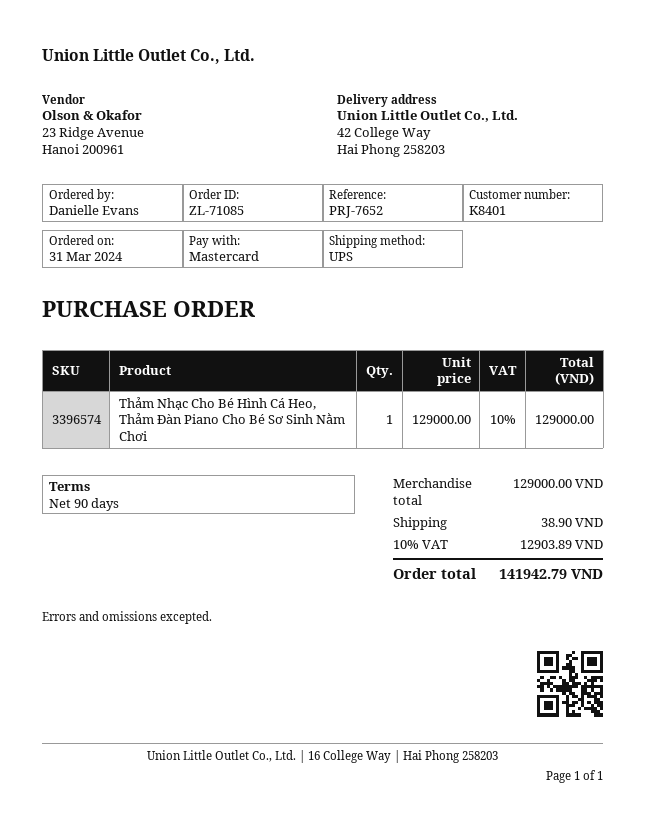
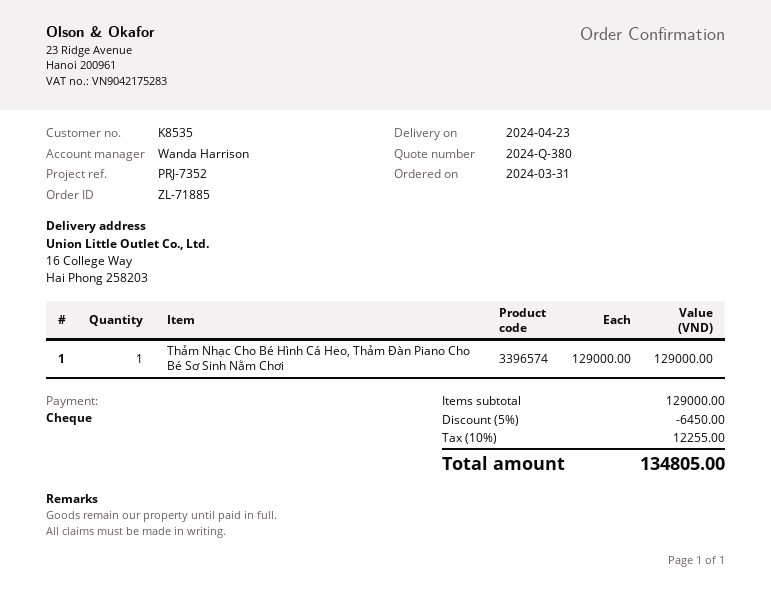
order number: ZL-71085 -> ZL-71885
customer number: K8401 -> K8535
reference: PRJ-7652 -> PRJ-7352
payment method: Mastercard -> cheque
ship to: 42 College Way, Hai Phong 258203 -> 16 College Way, Hai Phong 258203
discount: none -> 5% = 6450.00
shipping: 38.90 -> none
tax: 10% = 12903.89 -> 10% = 12255.00
total: 141942.79 -> 134805.00

